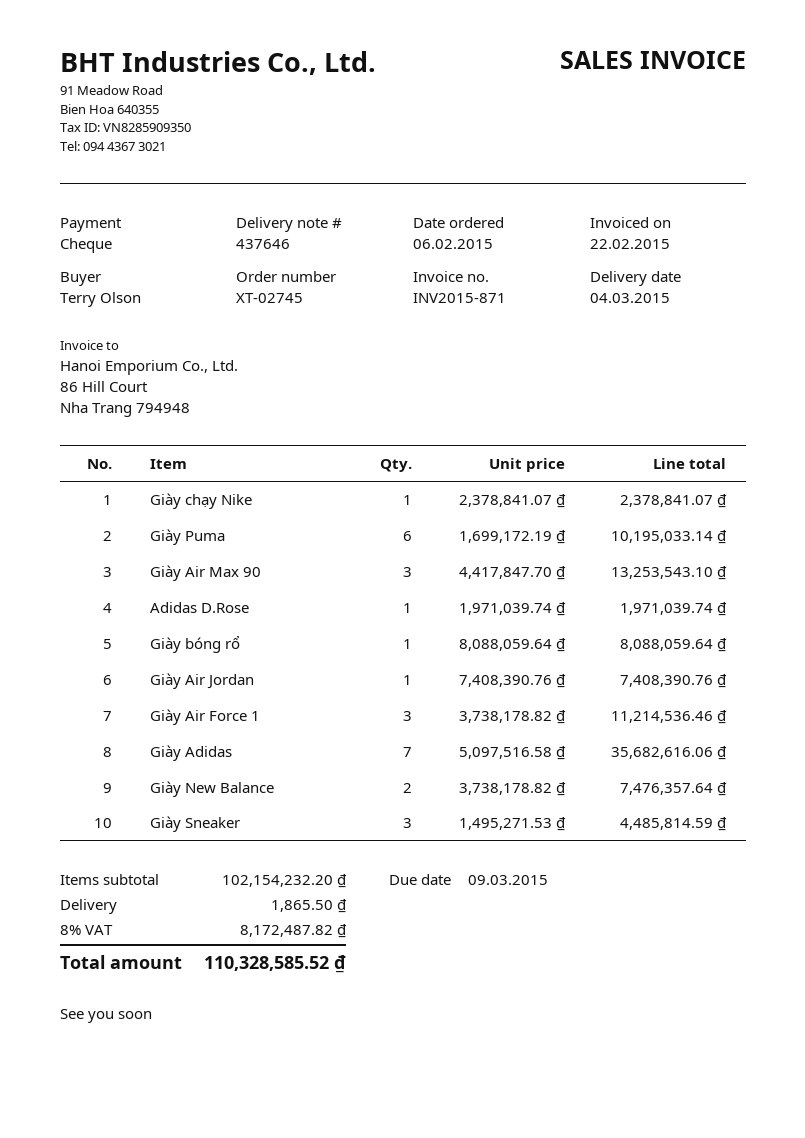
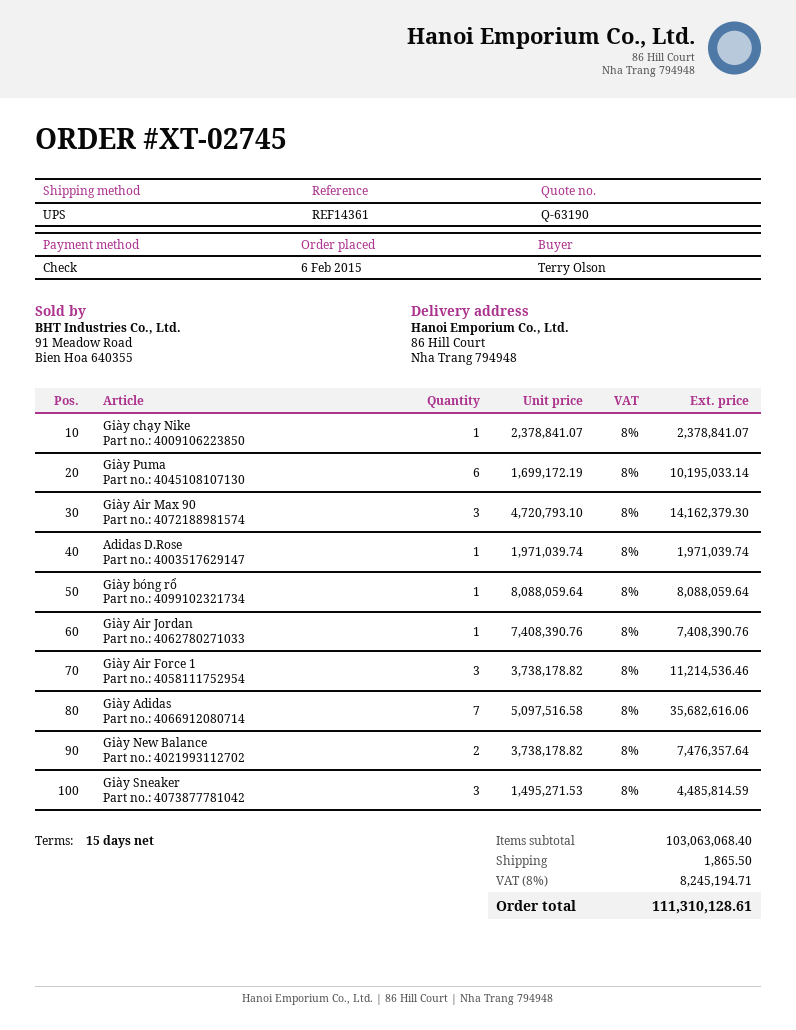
Giày Air Max 90: 3 x 4417847.70 = 13253543.10 -> 3 x 4720793.10 = 14162379.30
subtotal: 102154232.20 -> 103063068.40
tax: 8% = 8172487.82 -> 8% = 8245194.71
total: 110328585.52 -> 111310128.61

